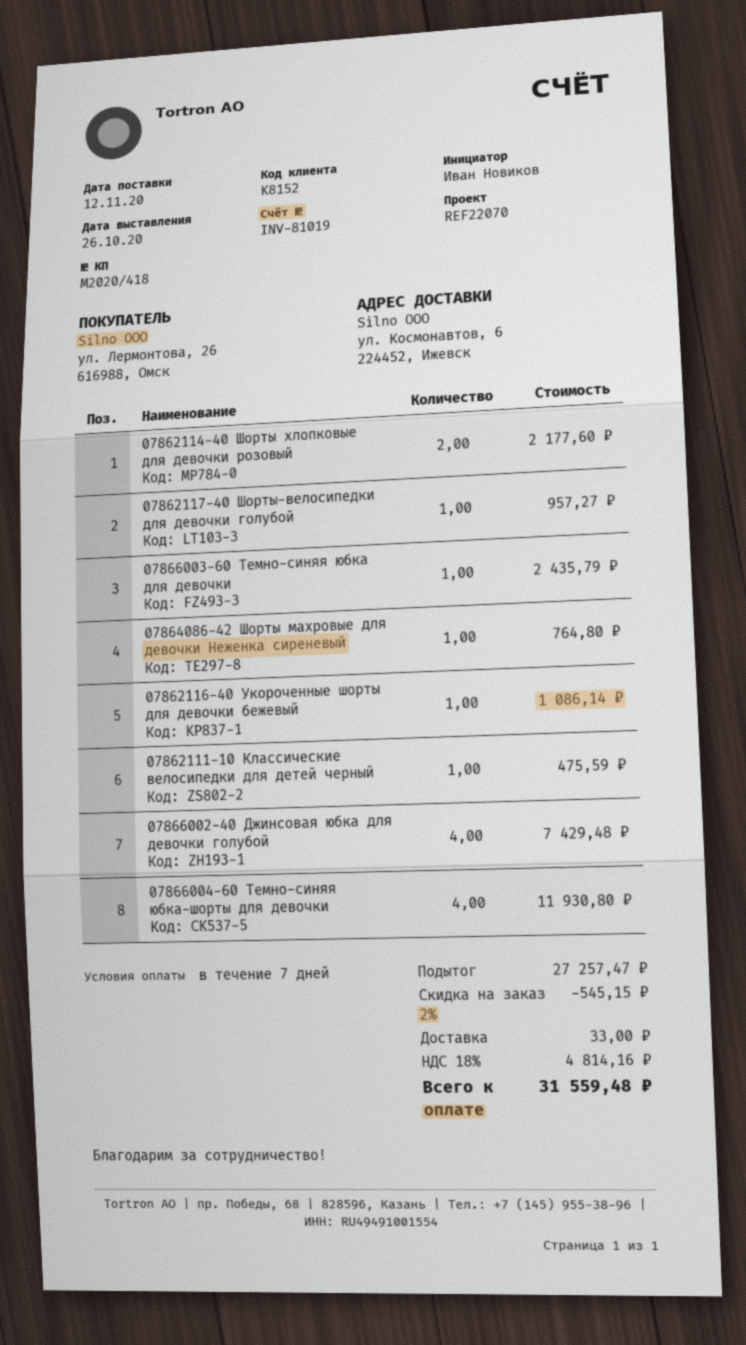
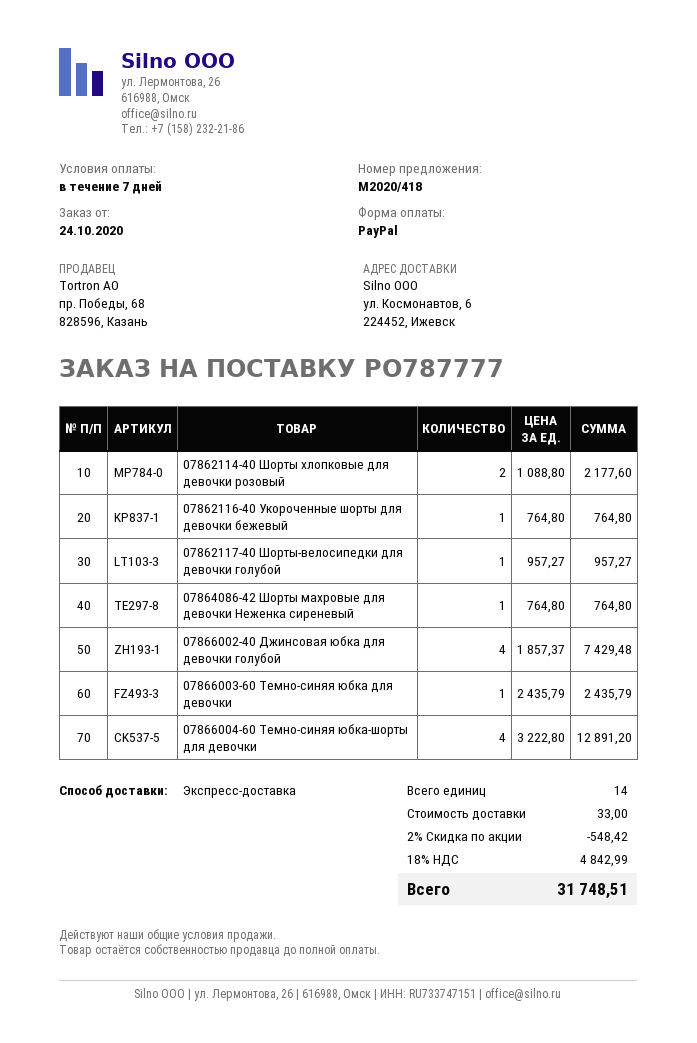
07862116-40 Укороченные шорты для девочки бежевый: 1 for 1086.14 -> 1 for 764.80
07862111-10 Классические велосипедки для детей черный: 1 for 475.59 -> none
07866004-60 Темно-синяя юбка-шорты для девочки: 4 for 11930.80 -> 4 for 12891.20
discount: 2% = 545.15 -> 2% = 548.42
tax: 18% = 4814.16 -> 18% = 4842.99
total: 31559.48 -> 31748.51

